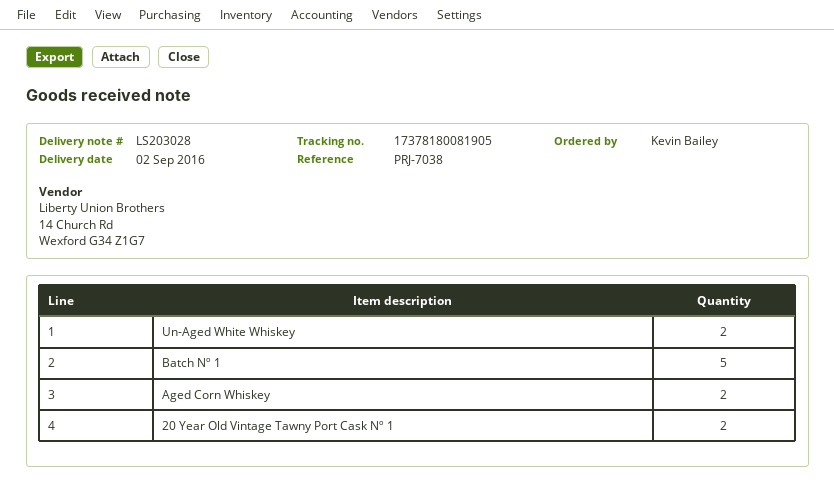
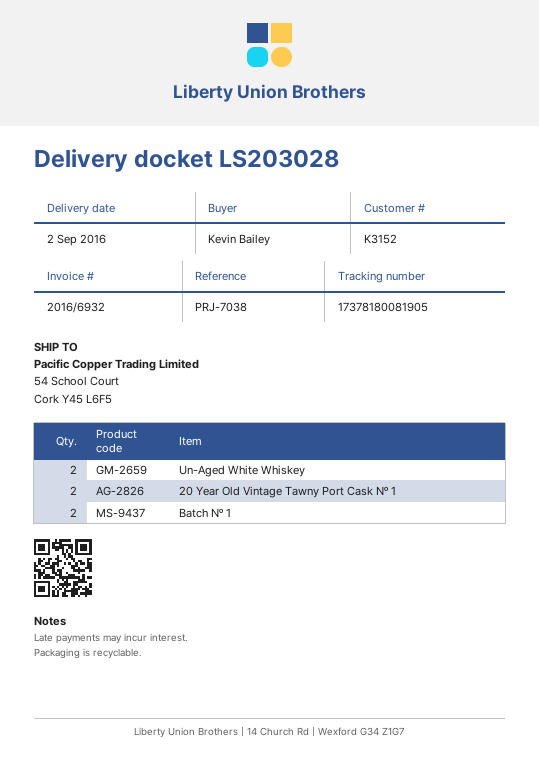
Batch Nº 1: 5 -> 2
Aged Corn Whiskey: 2 -> none

